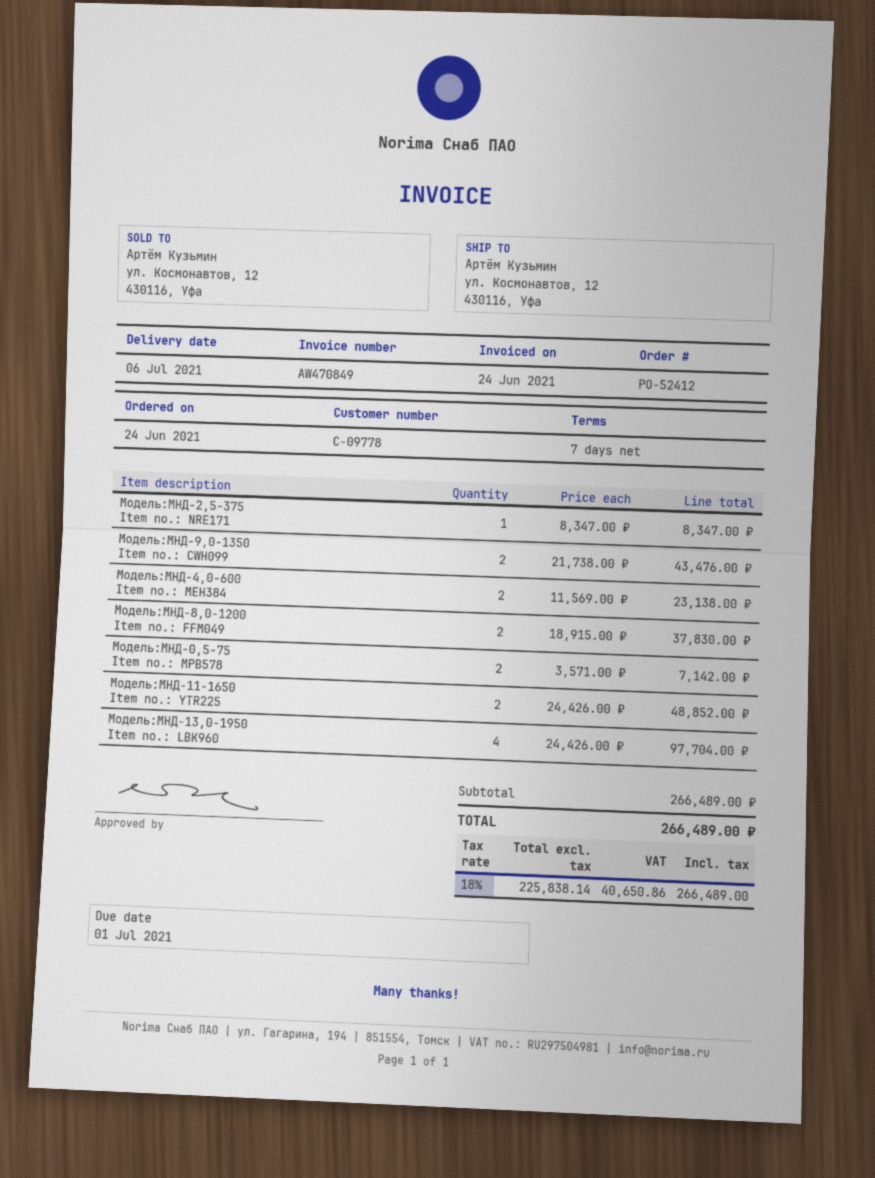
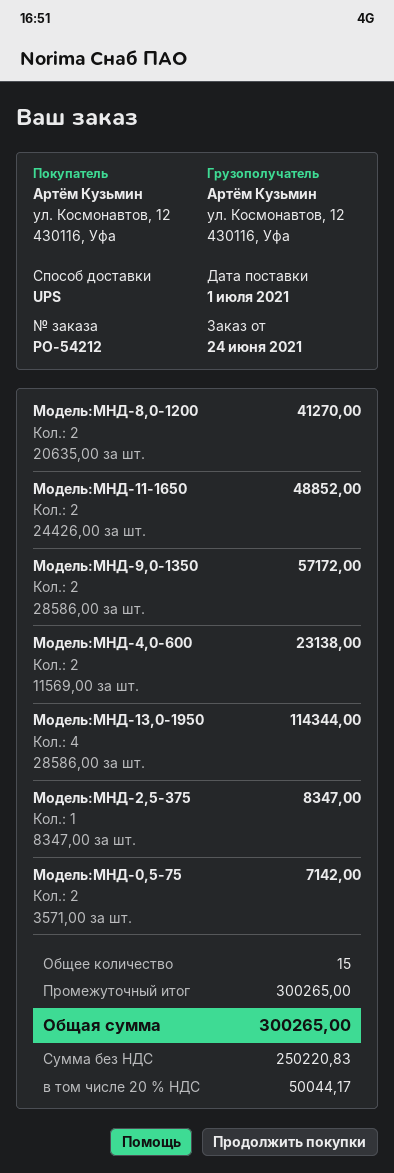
order number: PO-52412 -> PO-54212
delivery date: 2021-07-06 -> 2021-07-01
Модель:МНД-9,0-1350: 2 x 21738.00 = 43476.00 -> 2 x 28586.00 = 57172.00
Модель:МНД-8,0-1200: 2 x 18915.00 = 37830.00 -> 2 x 20635.00 = 41270.00
Модель:МНД-13,0-1950: 4 x 24426.00 = 97704.00 -> 4 x 28586.00 = 114344.00
subtotal: 266489.00 -> 300265.00
net: 225838.14 -> 250220.83
tax: 18% = 40650.86 -> 20% = 50044.17
total: 266489.00 -> 300265.00

